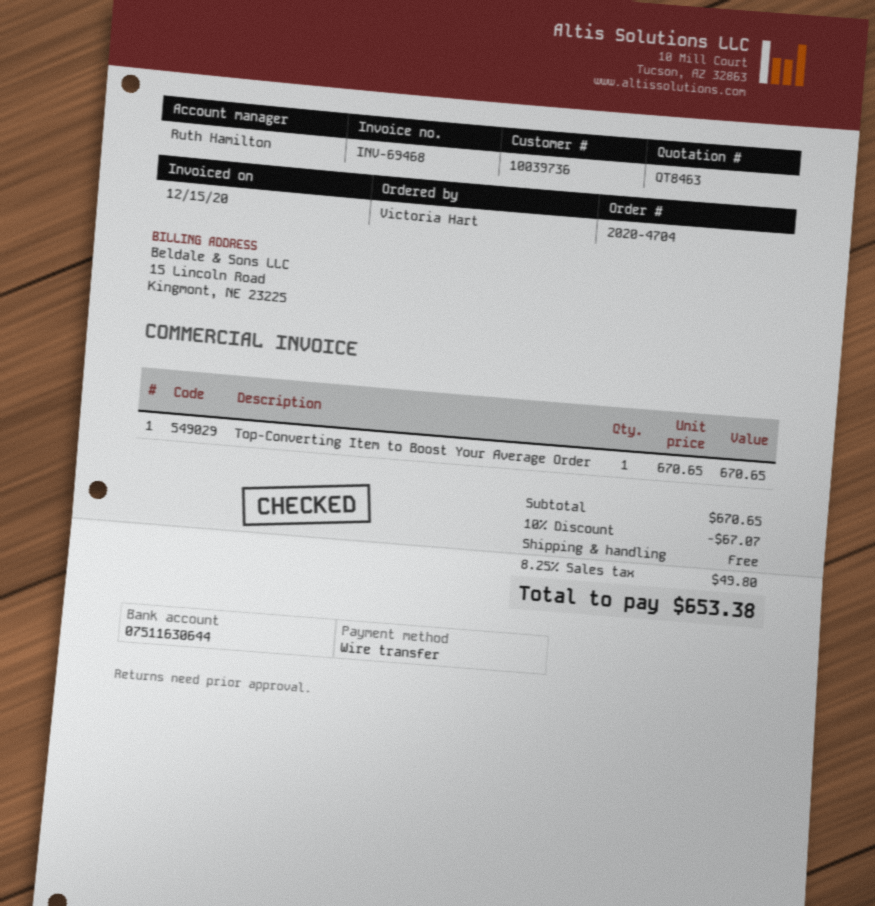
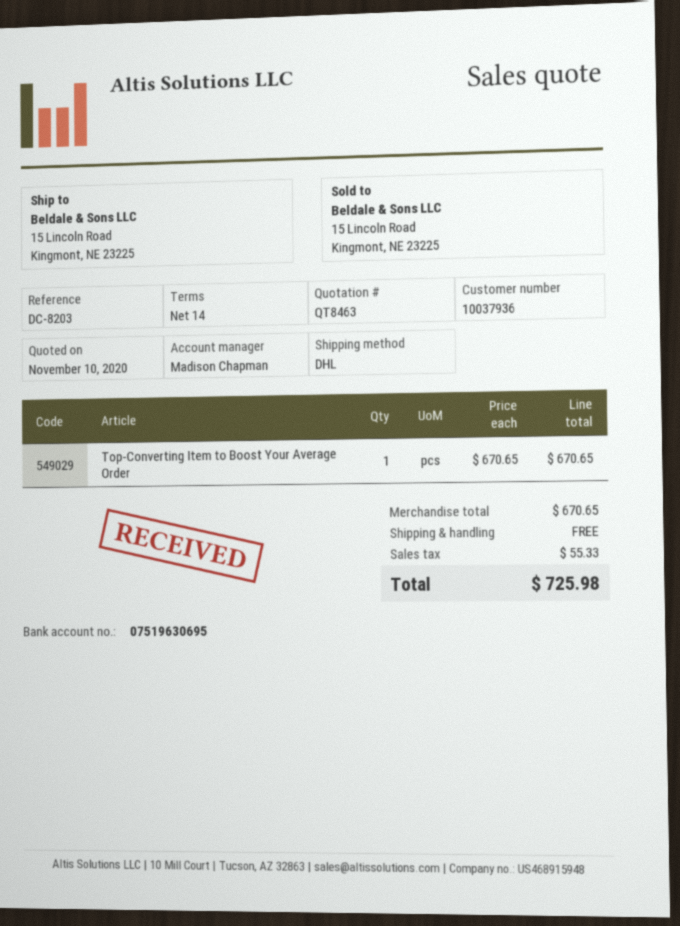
customer number: 10039736 -> 10037936
sales rep: Ruth Hamilton -> Madison Chapman
bank account: 07511630644 -> 07519630695
discount: 10% = 67.07 -> none
tax: 49.80 -> 55.33
total: 653.38 -> 725.98

